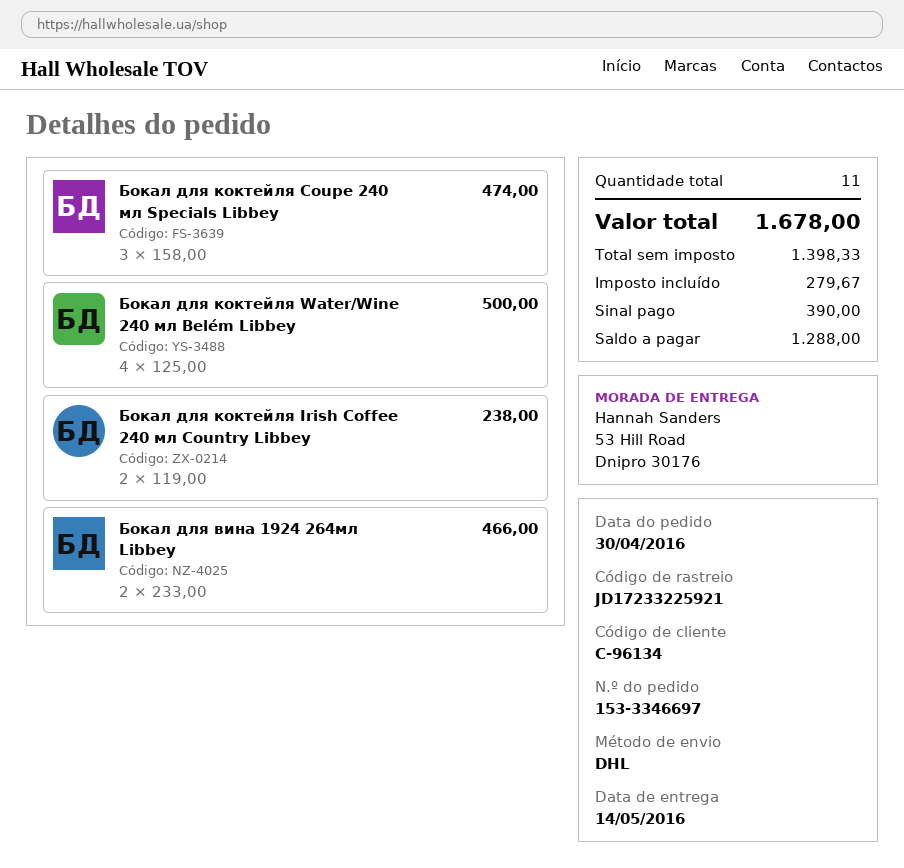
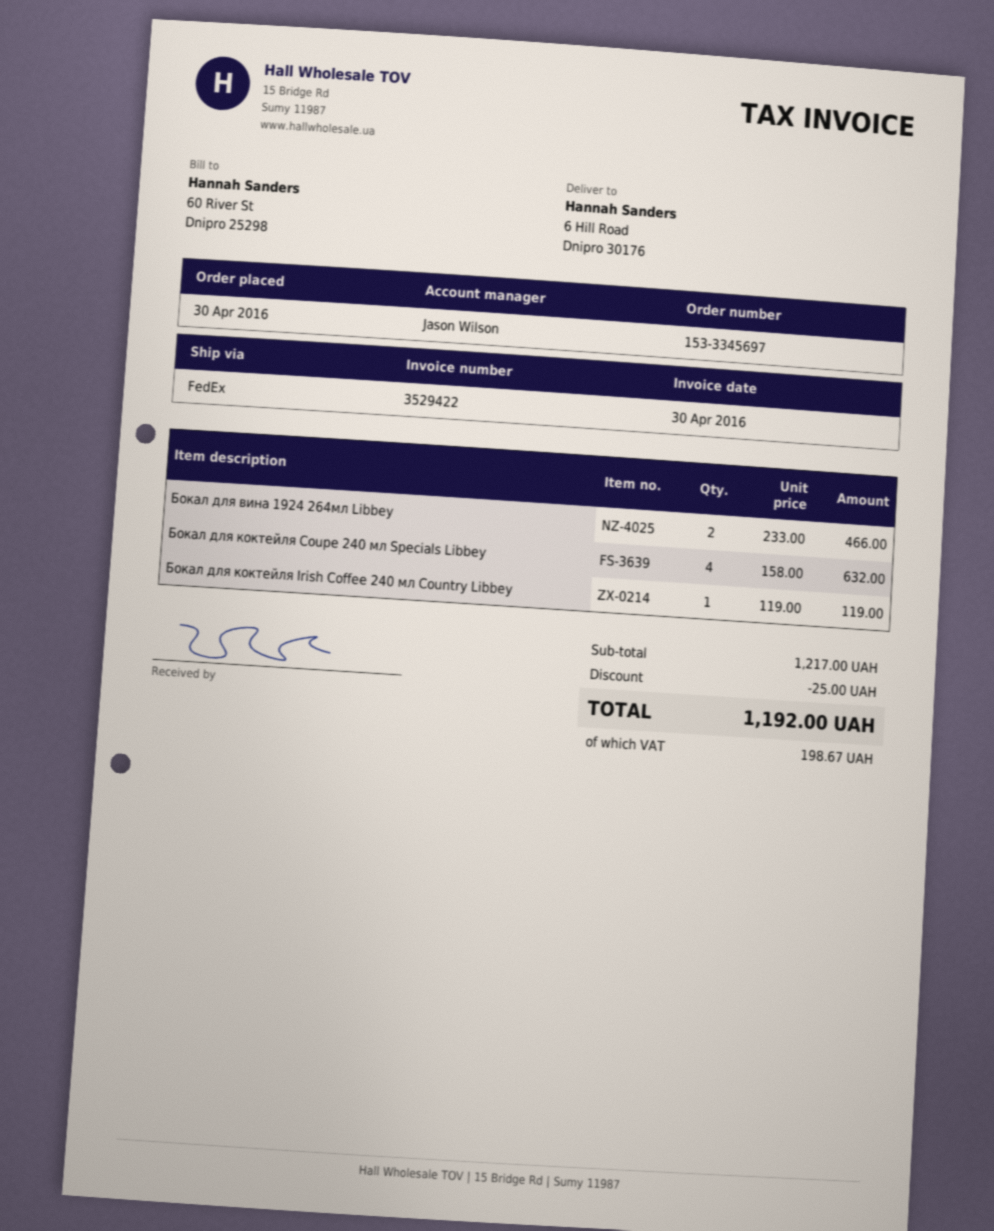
order number: 153-3346697 -> 153-3345697
shipping method: DHL -> FedEx
ship to: 53 Hill Road, Dnipro 30176 -> 6 Hill Road, Dnipro 30176
Бокал для коктейля Coupe 240 мл Specials Libbey: 3 x 158.00 = 474.00 -> 4 x 158.00 = 632.00
Бокал для коктейля Water/Wine 240 мл Belém Libbey: 4 x 125.00 = 500.00 -> none
Бокал для коктейля Irish Coffee 240 мл Country Libbey: 2 x 119.00 = 238.00 -> 1 x 119.00 = 119.00
discount: none -> 25.00
tax: 279.67 -> 198.67
total: 1678.00 -> 1192.00

